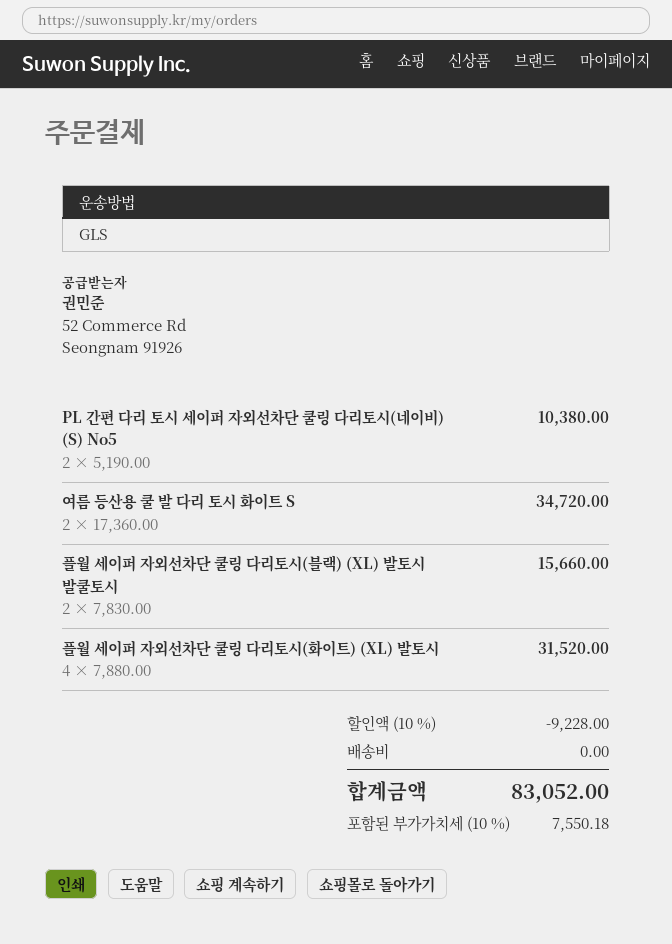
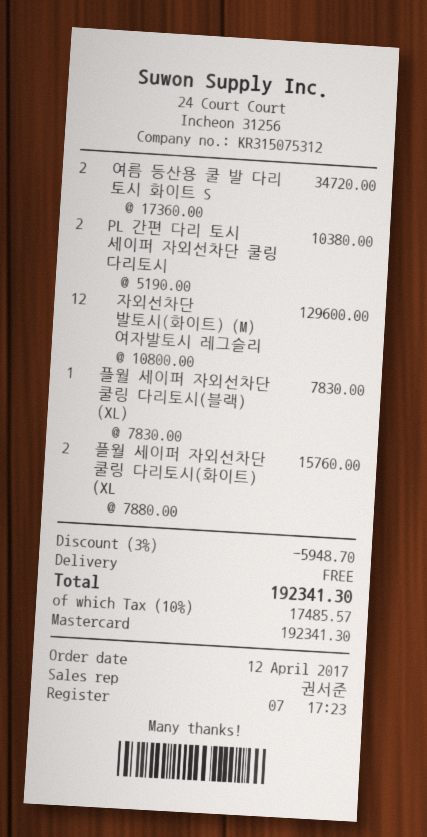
플월 세이퍼 자외선차단 쿨링 다리토시(블랙) (XL) 발토시 발쿨토시: 2 x 7830.00 = 15660.00 -> 1 x 7830.00 = 7830.00
플월 세이퍼 자외선차단 쿨링 다리토시(화이트) (XL) 발토시: 4 x 7880.00 = 31520.00 -> 2 x 7880.00 = 15760.00
자외선차단 발토시(화이트) (M) 여자발토시 레그슬리: none -> 12 x 10800.00 = 129600.00
discount: 10% = 9228.00 -> 3% = 5948.70
tax: 10% = 7550.18 -> 10% = 17485.57
total: 83052.00 -> 192341.30

